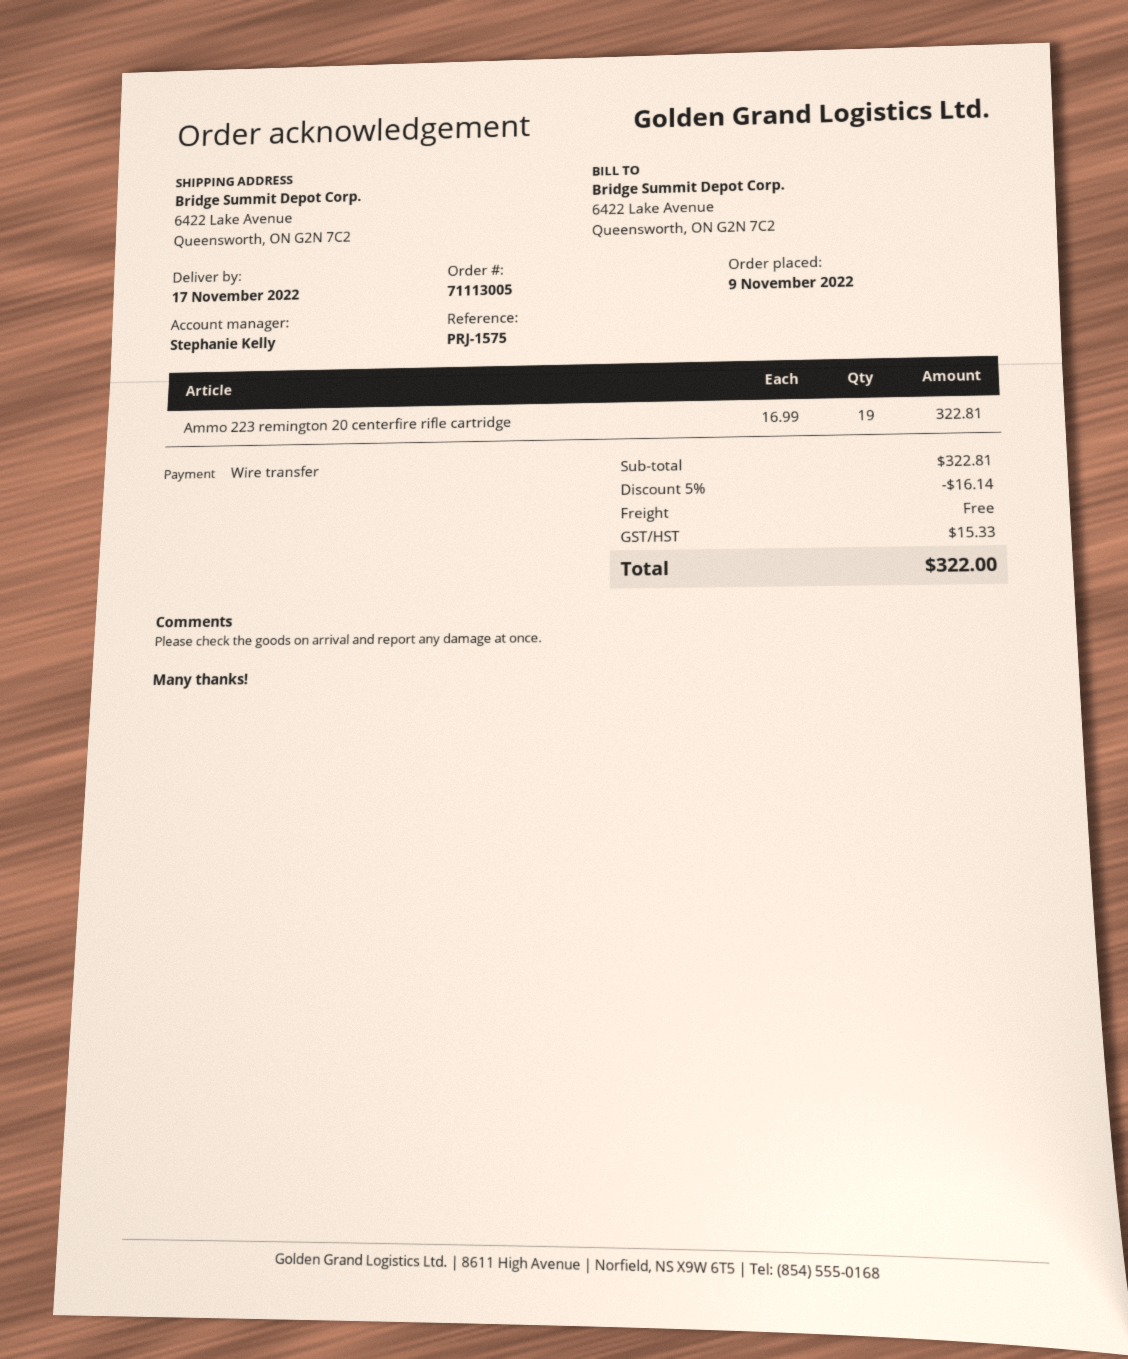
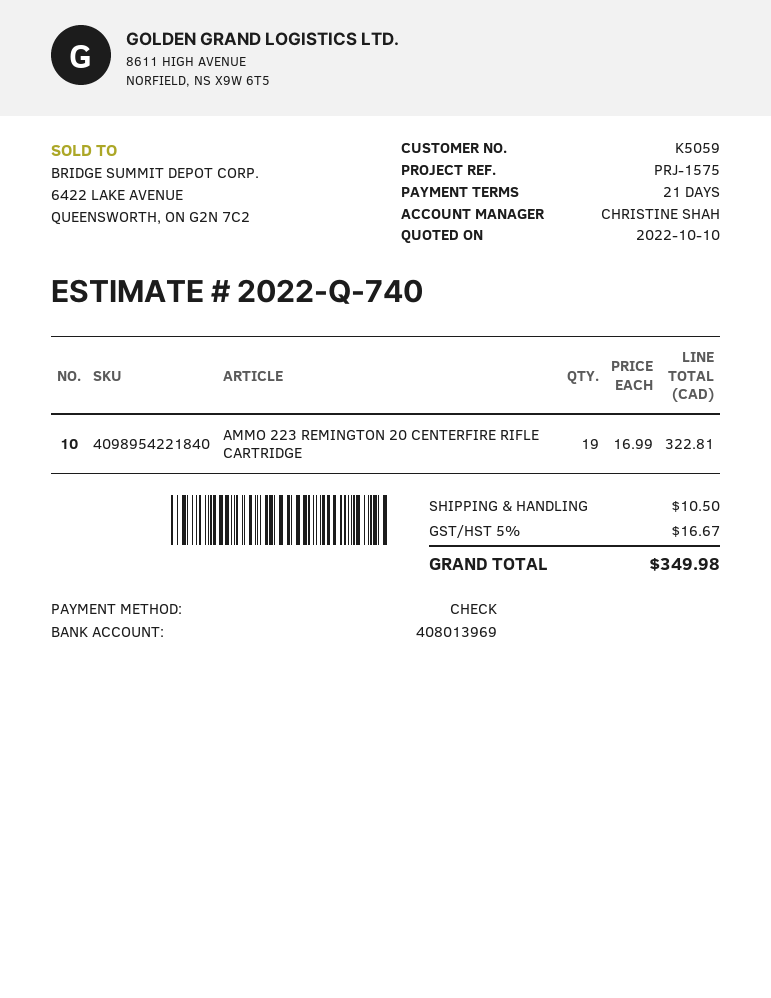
sales rep: Stephanie Kelly -> CHRISTINE SHAH
payment method: bank transfer -> cheque
discount: 5% = 16.14 -> none
shipping: 0.00 -> 10.50
tax: 15.33 -> 16.67
total: 322.00 -> 349.98

